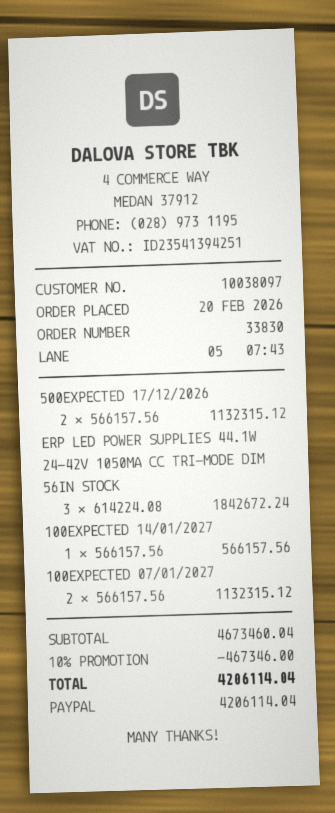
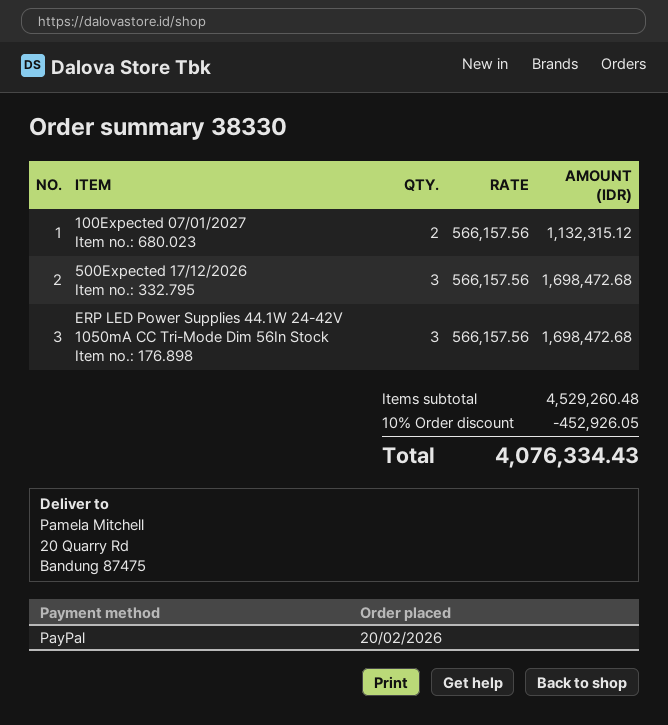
order number: 33830 -> 38330
500EXPECTED 17/12/2026: 2 x 566157.56 = 1132315.12 -> 3 x 566157.56 = 1698472.68
ERP LED POWER SUPPLIES 44.1W 24-42V 1050MA CC TRI-MODE DIM 56IN STOCK: 3 x 614224.08 = 1842672.24 -> 3 x 566157.56 = 1698472.68
100EXPECTED 14/01/2027: 1 x 566157.56 = 566157.56 -> none
subtotal: 4673460.04 -> 4529260.48
discount: 10% = 467346.00 -> 10% = 452926.05
total: 4206114.04 -> 4076334.43

